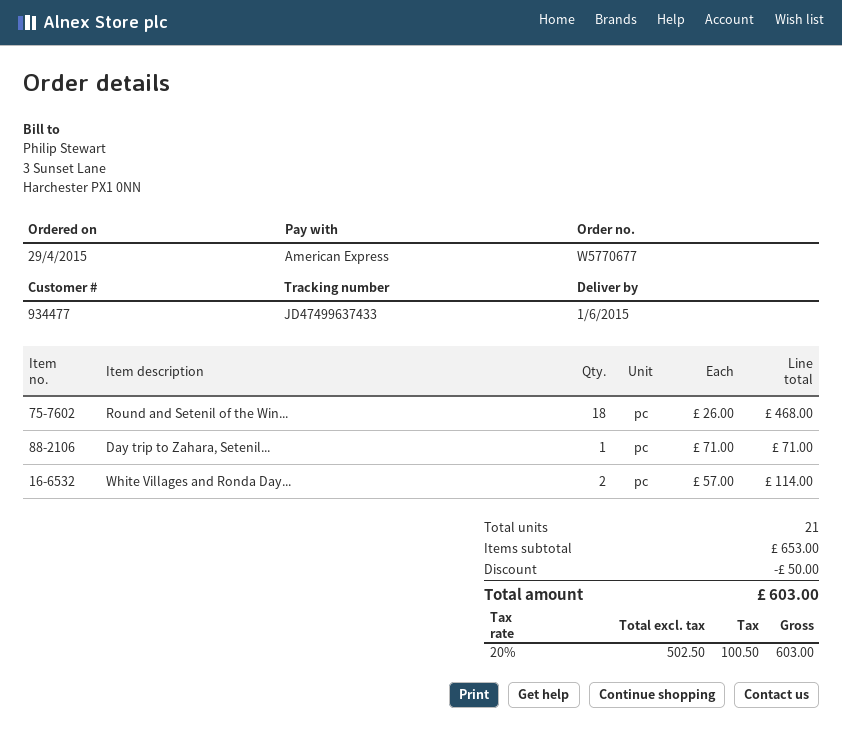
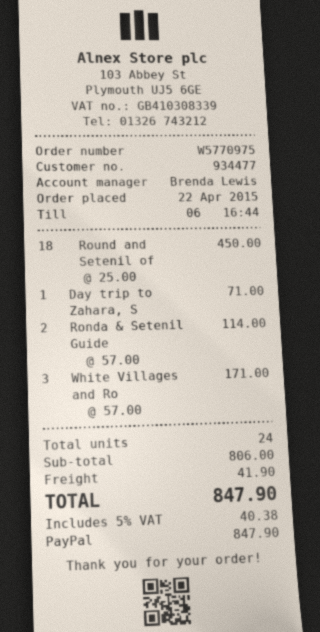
order number: W5770677 -> W5770975
order date: 2015-04-29 -> 2015-04-22
payment method: American Express -> PayPal
Round and Setenil of the Win...: 18 x 26.00 = 468.00 -> 18 x 25.00 = 450.00
White Villages and Ronda Day...: 2 x 57.00 = 114.00 -> 3 x 57.00 = 171.00
Ronda & Setenil Guide: none -> 2 x 57.00 = 114.00
total quantity: 21 -> 24
subtotal: 653.00 -> 806.00
discount: 50.00 -> none
shipping: none -> 41.90
tax: 20% = 100.50 -> 5% = 40.38
total: 603.00 -> 847.90

